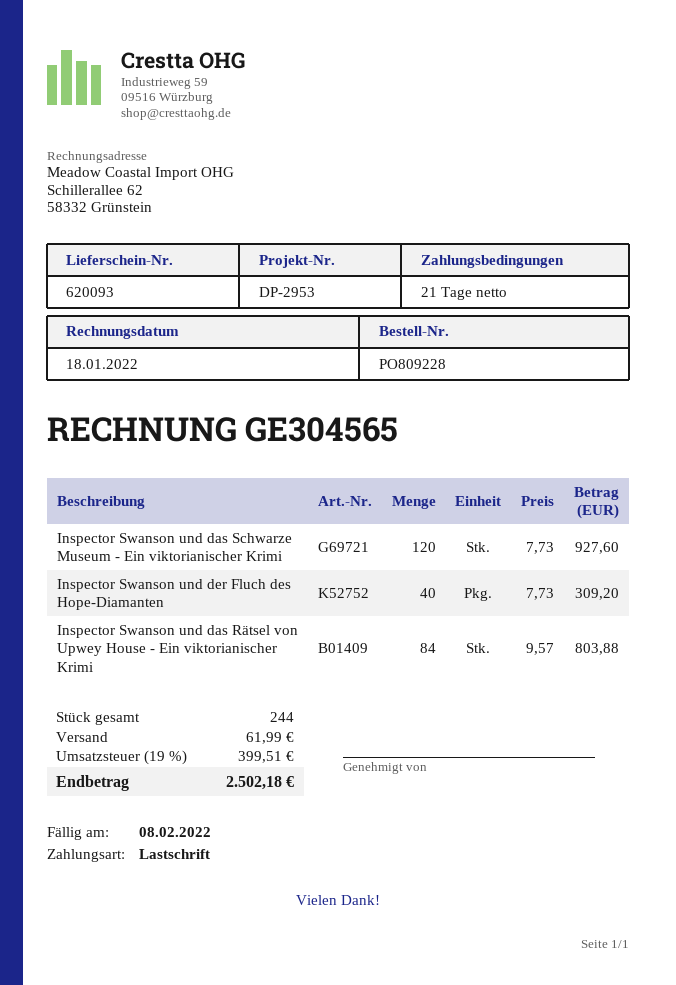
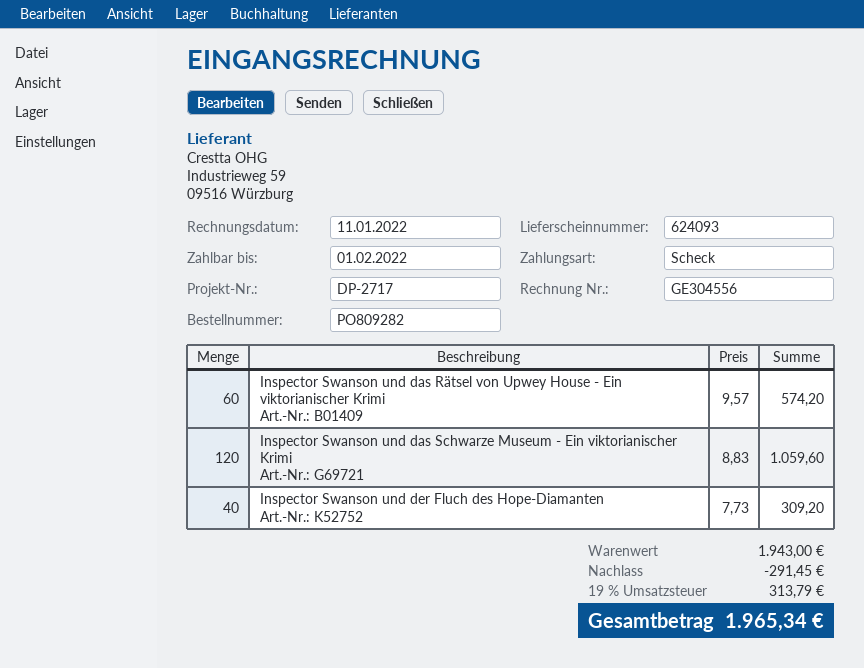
order number: PO809228 -> PO809282
delivery note number: 620093 -> 624093
invoice number: GE304565 -> GE304556
invoice date: 2022-01-18 -> 2022-01-11
due date: 2022-02-08 -> 2022-02-01
reference: DP-2953 -> DP-2717
payment method: direct debit -> cheque
Inspector Swanson und das Schwarze Museum - Ein viktorianischer Krimi: 120 x 7.73 = 927.60 -> 120 x 8.83 = 1059.60
Inspector Swanson und das Rätsel von Upwey House - Ein viktorianischer Krimi: 84 x 9.57 = 803.88 -> 60 x 9.57 = 574.20
discount: none -> 291.45
shipping: 61.99 -> none
tax: 19% = 399.51 -> 19% = 313.79
total: 2502.18 -> 1965.34

